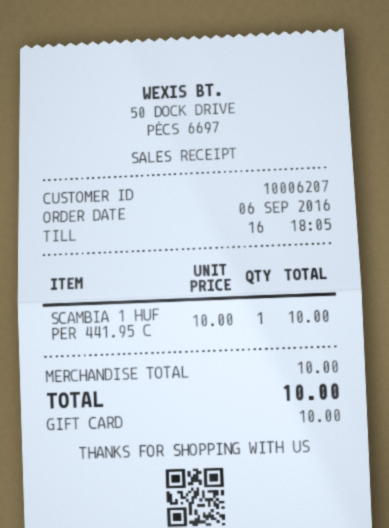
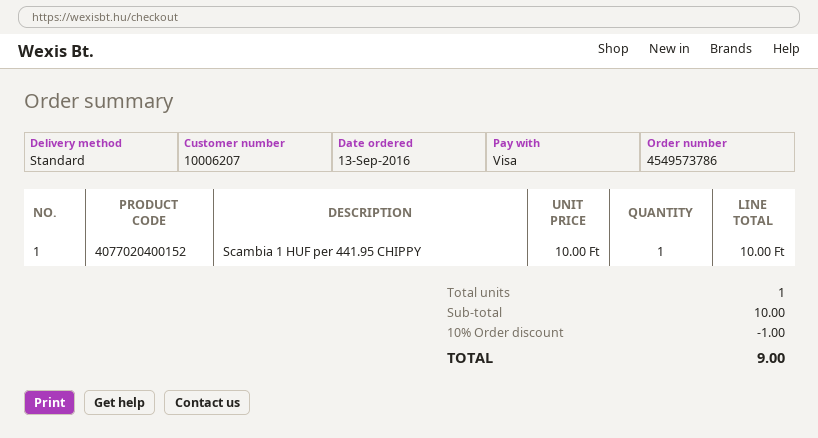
order date: 2016-09-06 -> 2016-09-13
payment method: gift card -> Visa
discount: none -> 10% = 1.00
total: 10.00 -> 9.00

